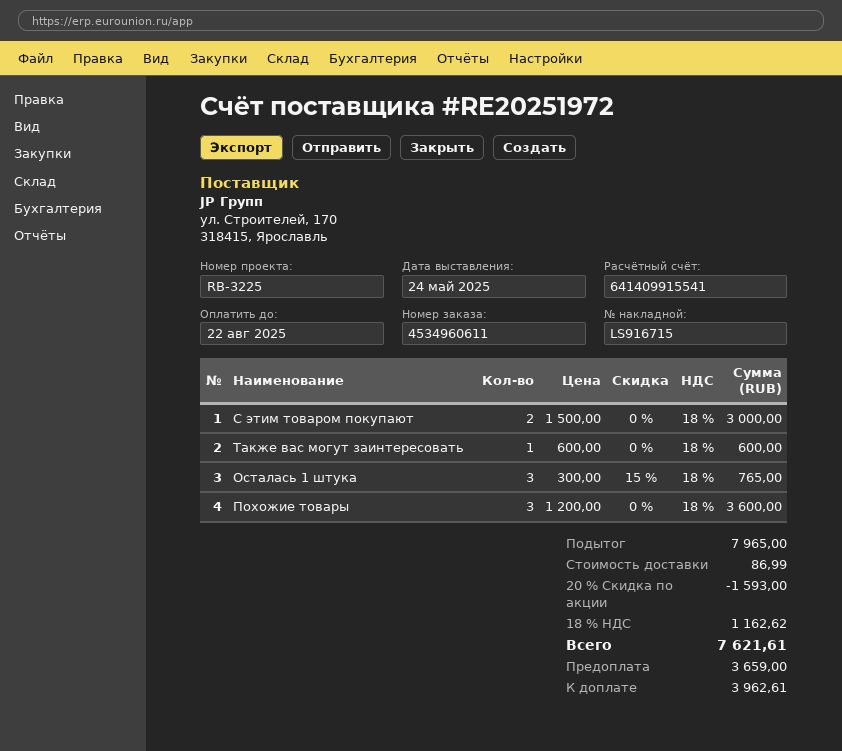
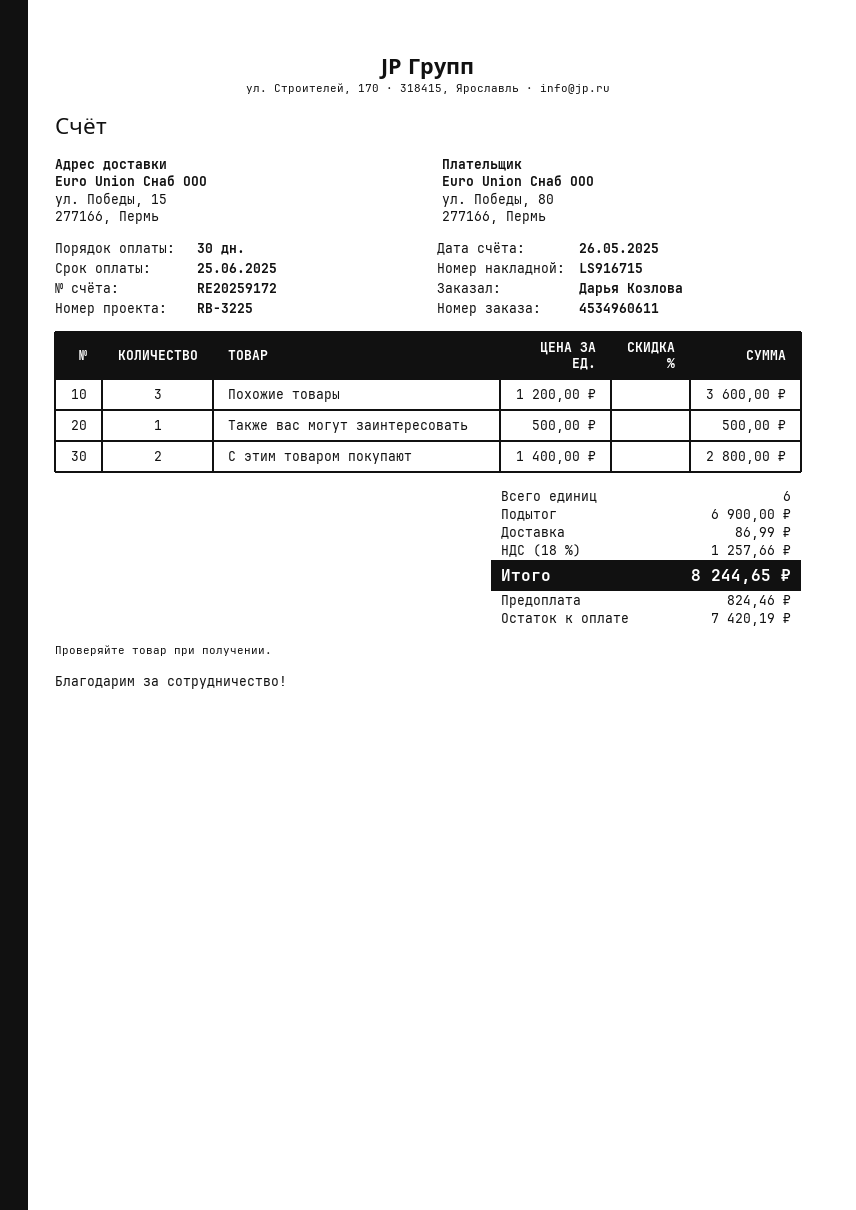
invoice number: RE20251972 -> RE20259172
invoice date: 2025-05-24 -> 2025-05-26
due date: 2025-08-22 -> 2025-06-25
С этим товаром покупают: 2 x 1500.00 = 3000.00 -> 2 x 1400.00 = 2800.00
Также вас могут заинтересовать: 1 x 600.00 = 600.00 -> 1 x 500.00 = 500.00
Осталась 1 штука: 3 x 300.00 - 15% = 765.00 -> none
subtotal: 7965.00 -> 6900.00
discount: 20% = 1593.00 -> none
tax: 18% = 1162.62 -> 18% = 1257.66
total: 7621.61 -> 8244.65
deposit: 3659.00 -> 824.46
balance: 3962.61 -> 7420.19

